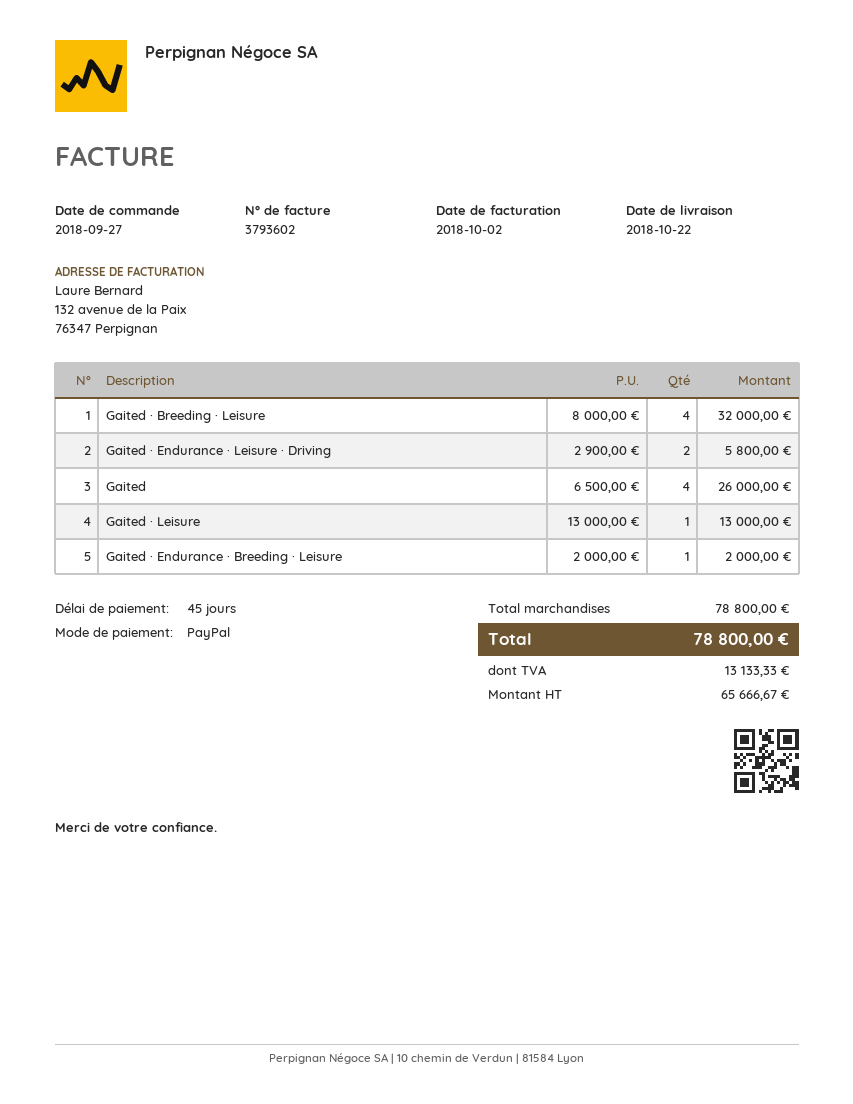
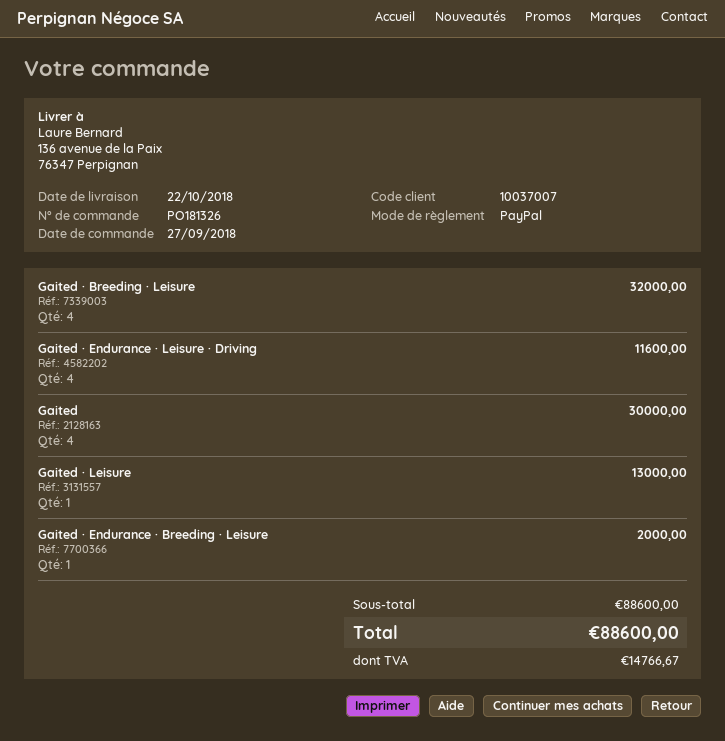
Gaited · Endurance · Leisure · Driving: 2 for 5800.00 -> 4 for 11600.00
Gaited: 4 for 26000.00 -> 4 for 30000.00
subtotal: 78800.00 -> 88600.00
tax: 13133.33 -> 14766.67
total: 78800.00 -> 88600.00

